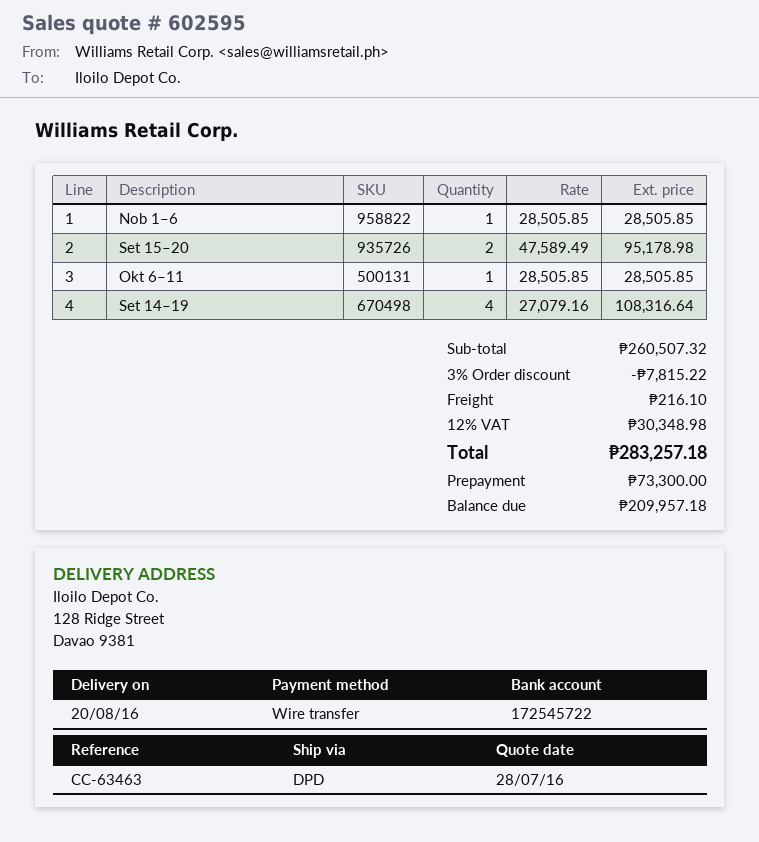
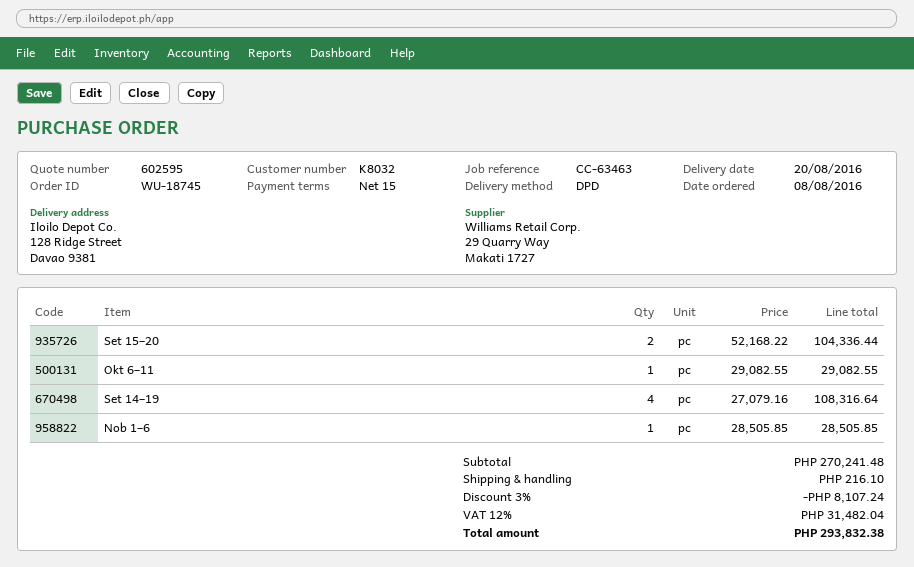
Set 15–20: 2 x 47589.49 = 95178.98 -> 2 x 52168.22 = 104336.44
Okt 6–11: 1 x 28505.85 = 28505.85 -> 1 x 29082.55 = 29082.55
subtotal: 260507.32 -> 270241.48
discount: 3% = 7815.22 -> 3% = 8107.24
tax: 12% = 30348.98 -> 12% = 31482.04
total: 283257.18 -> 293832.38

